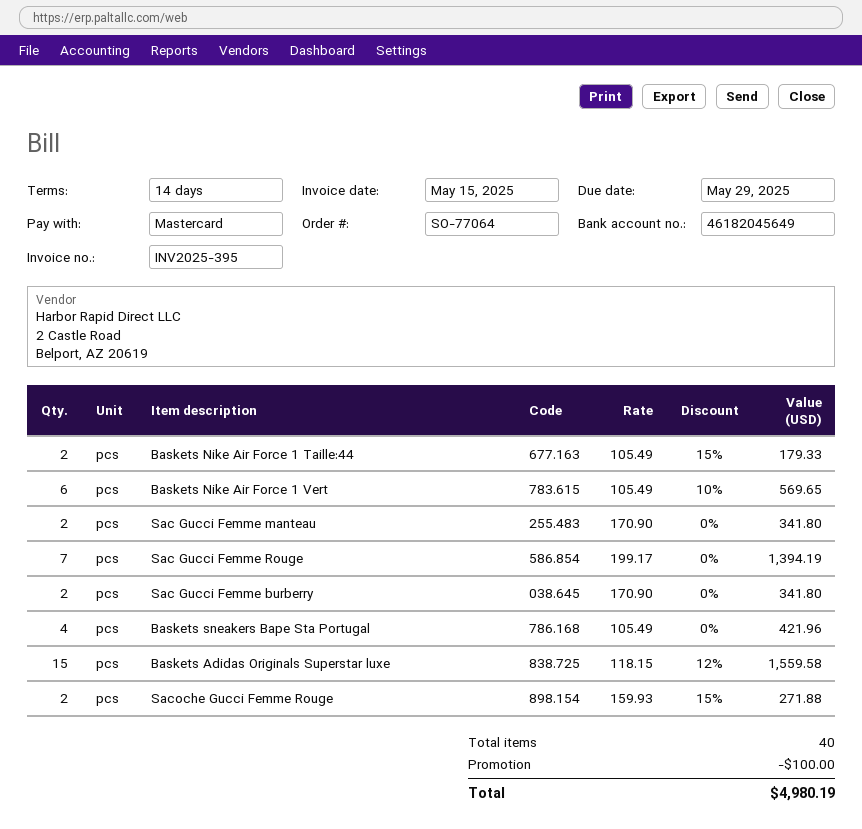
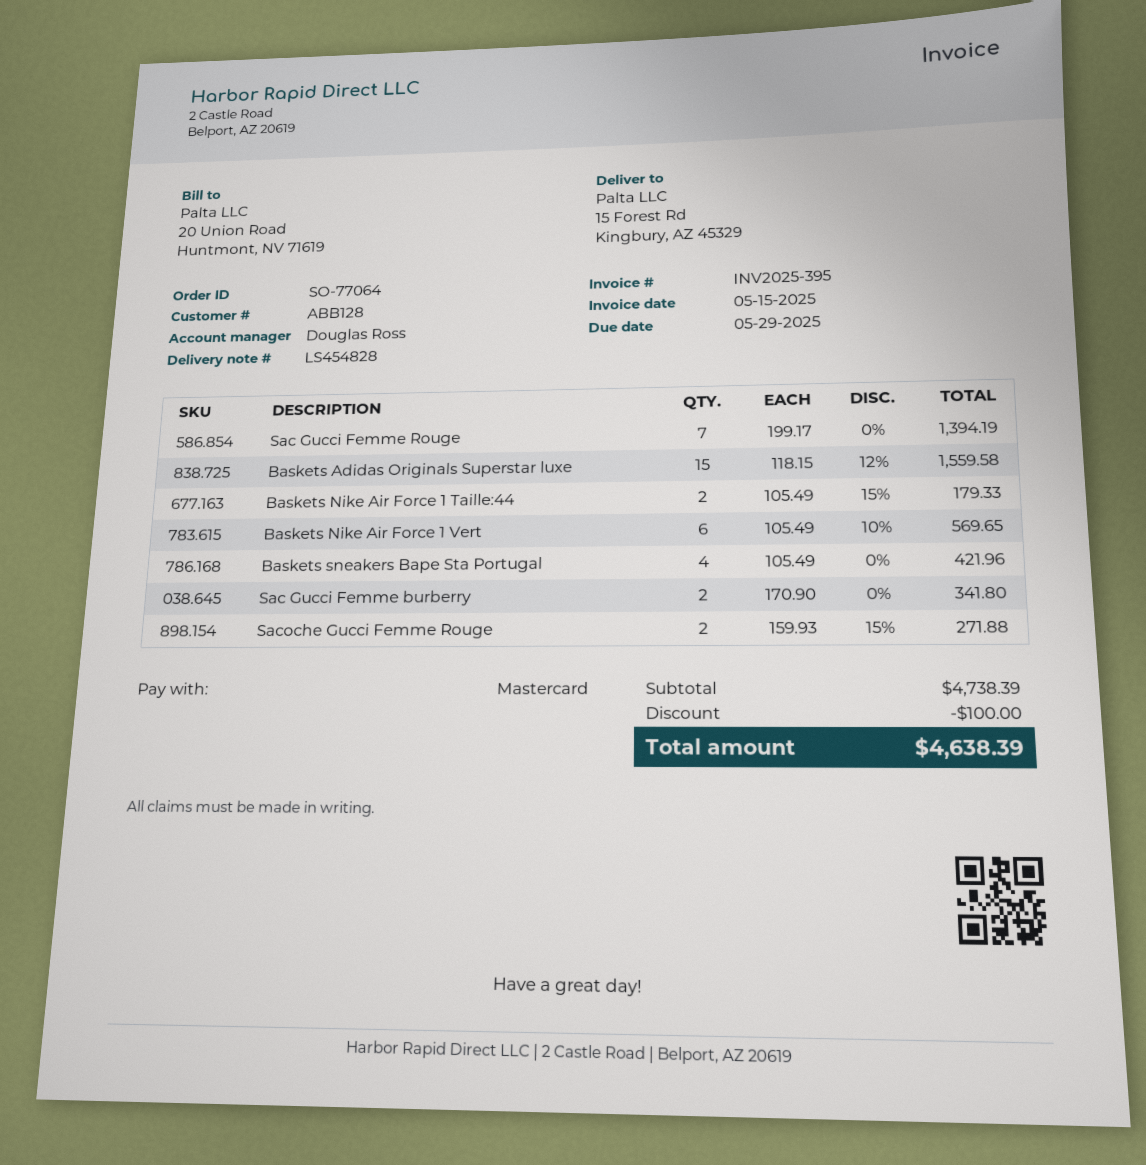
Sac Gucci Femme manteau: 2 x 170.90 = 341.80 -> none
total: 4980.19 -> 4638.39

